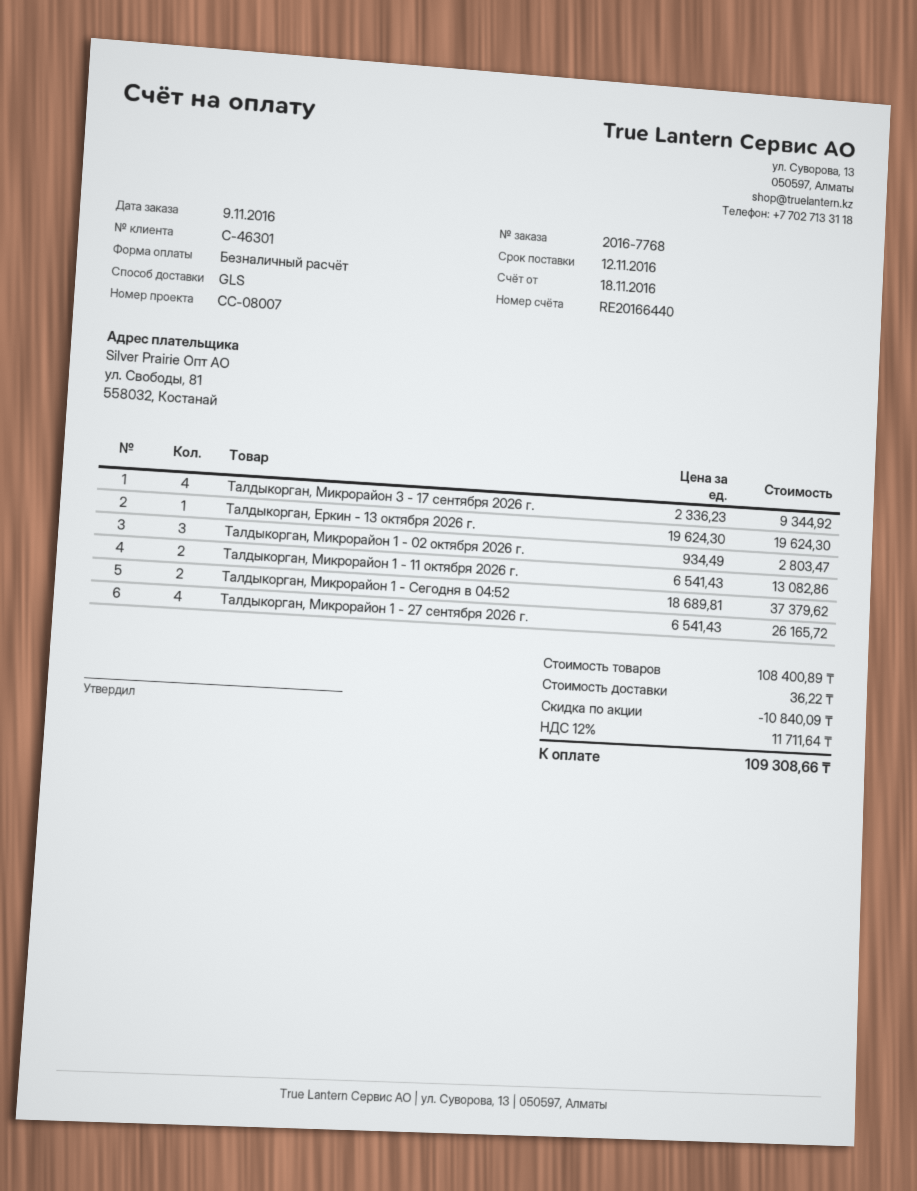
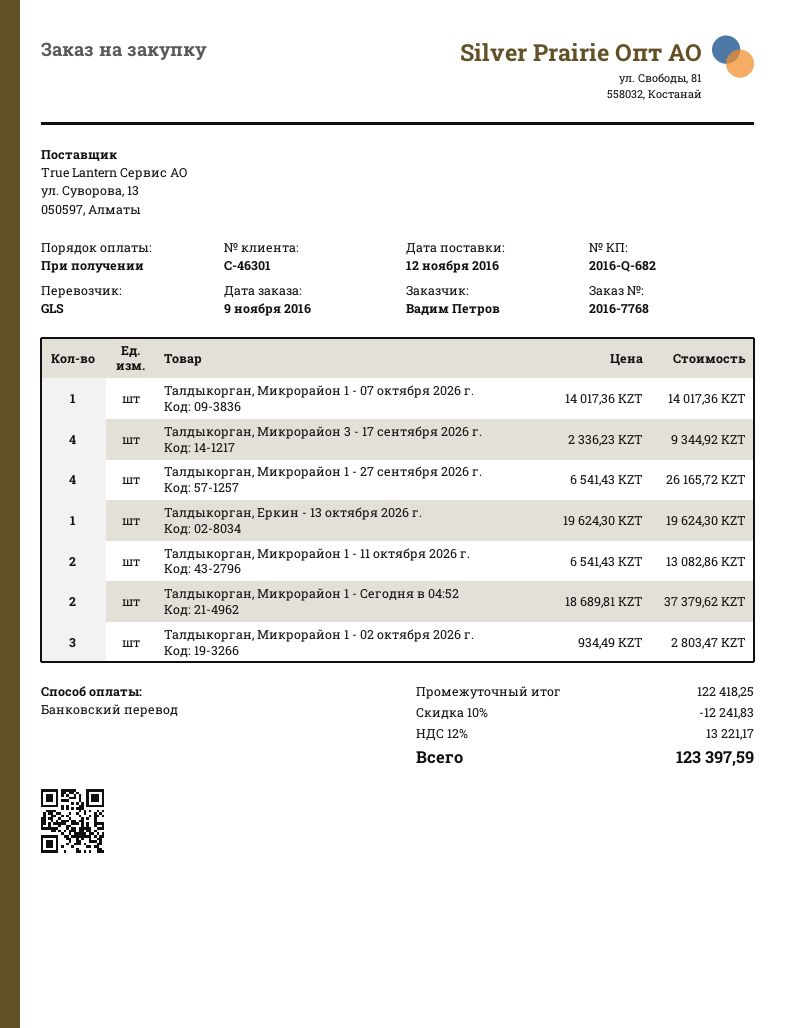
Талдыкорган, Микрорайон 1 - 07 октября 2026 г.: none -> 1 x 14017.36 = 14017.36
subtotal: 108400.89 -> 122418.25
discount: 10840.09 -> 12241.83
shipping: 36.22 -> none
tax: 12% = 11711.64 -> 12% = 13221.17
total: 109308.66 -> 123397.59

